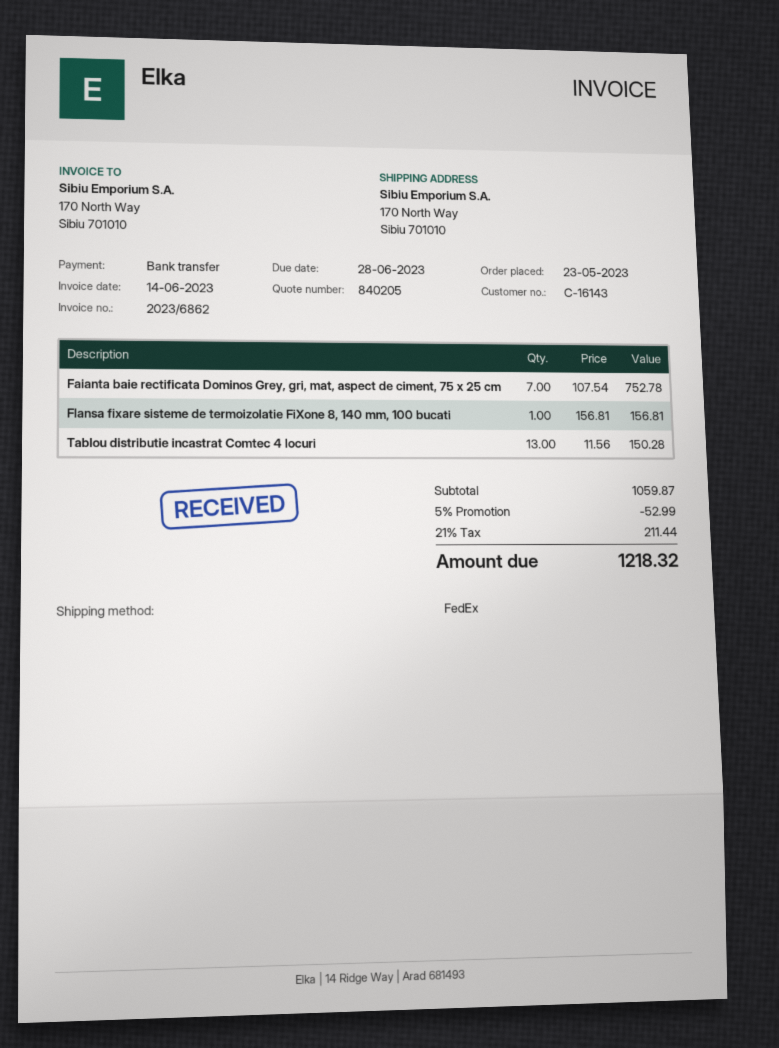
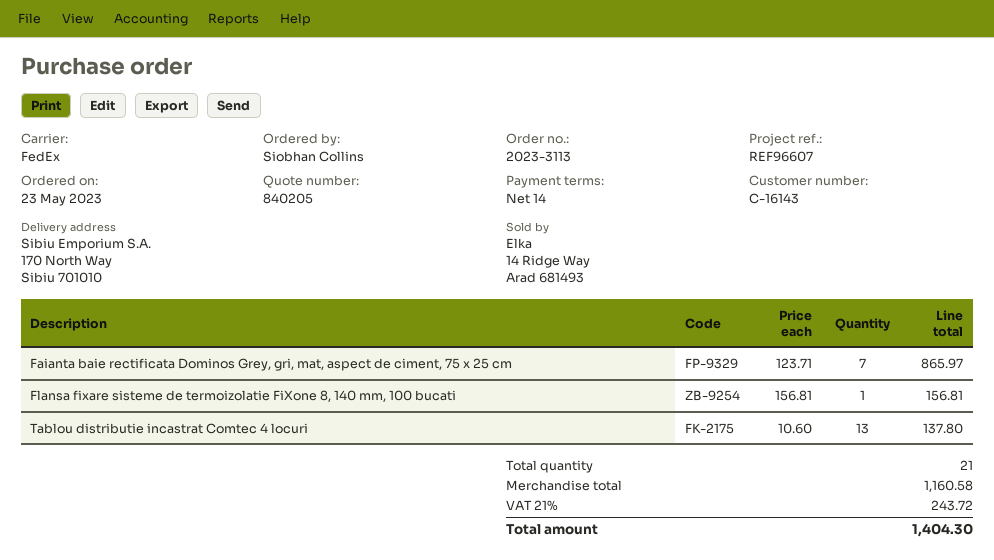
Faianta baie rectificata Dominos Grey, gri, mat, aspect de ciment, 75 x 25 cm: 7 x 107.54 = 752.78 -> 7 x 123.71 = 865.97
Tablou distributie incastrat Comtec 4 locuri: 13 x 11.56 = 150.28 -> 13 x 10.60 = 137.80
subtotal: 1059.87 -> 1160.58
discount: 5% = 52.99 -> none
tax: 21% = 211.44 -> 21% = 243.72
total: 1218.32 -> 1404.30

